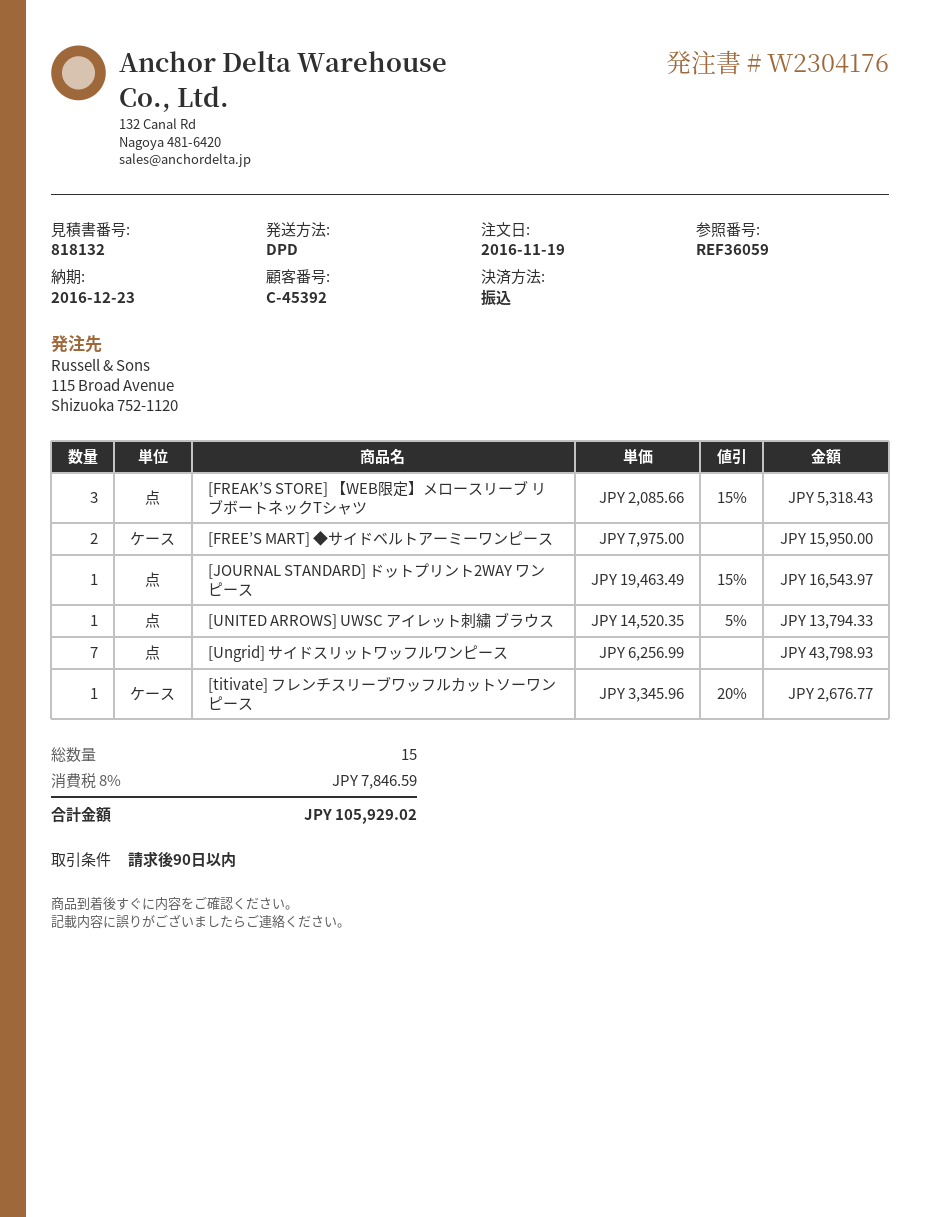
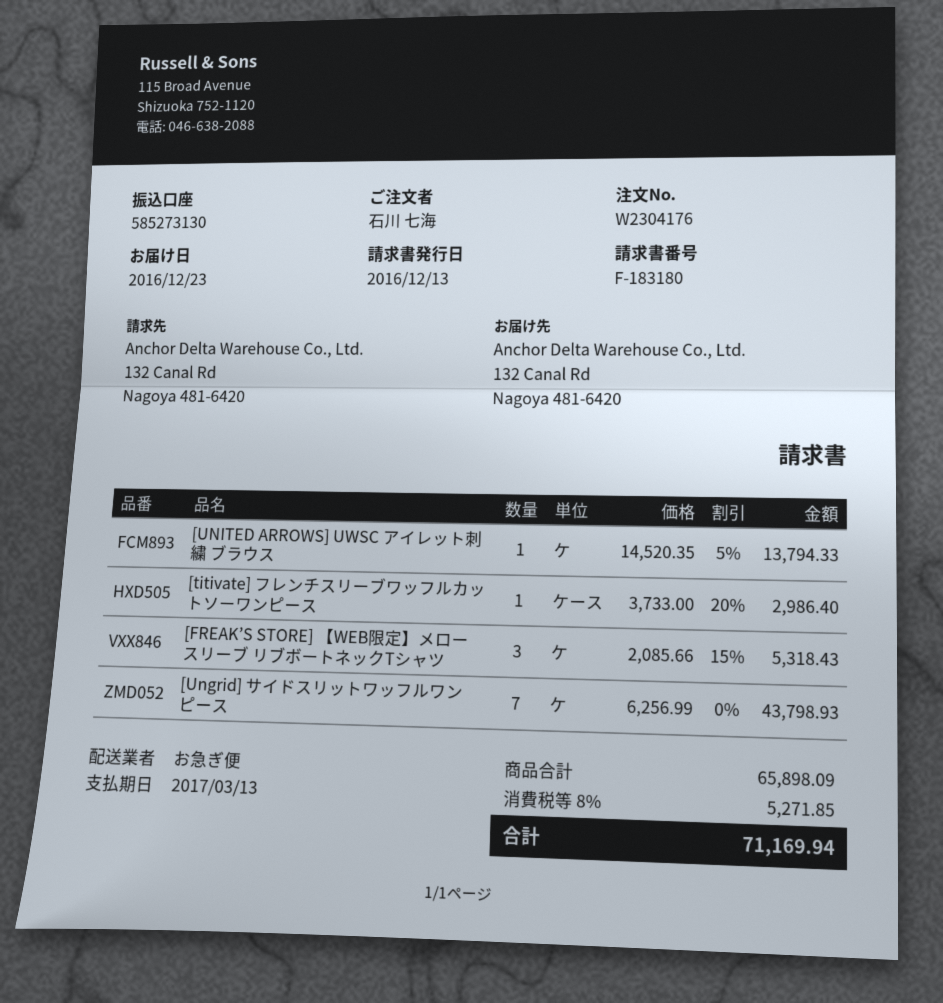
shipping method: DPD -> express
[FREE’S MART] ◆サイドベルトアーミーワンピース: 2 x 7975.00 = 15950.00 -> none
[JOURNAL STANDARD] ドットプリント2WAY ワンピース: 1 x 19463.49 - 15% = 16543.97 -> none
[titivate] フレンチスリーブワッフルカットソーワンピース: 1 x 3345.96 - 20% = 2676.77 -> 1 x 3733.00 - 20% = 2986.40
tax: 8% = 7846.59 -> 8% = 5271.85
total: 105929.02 -> 71169.94

